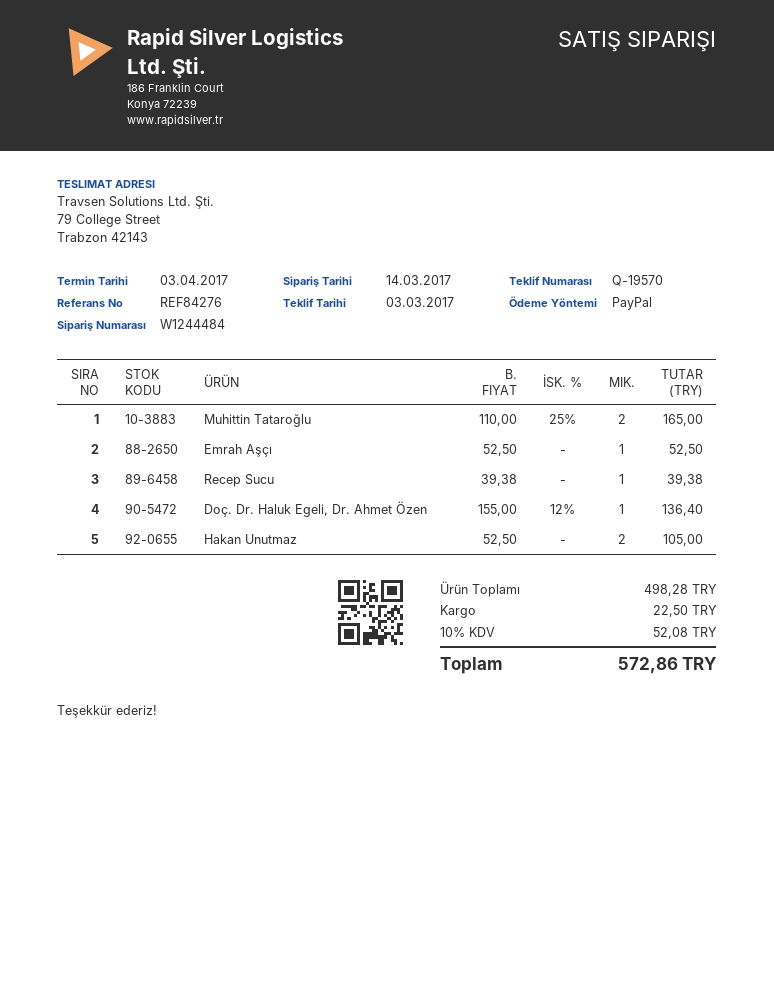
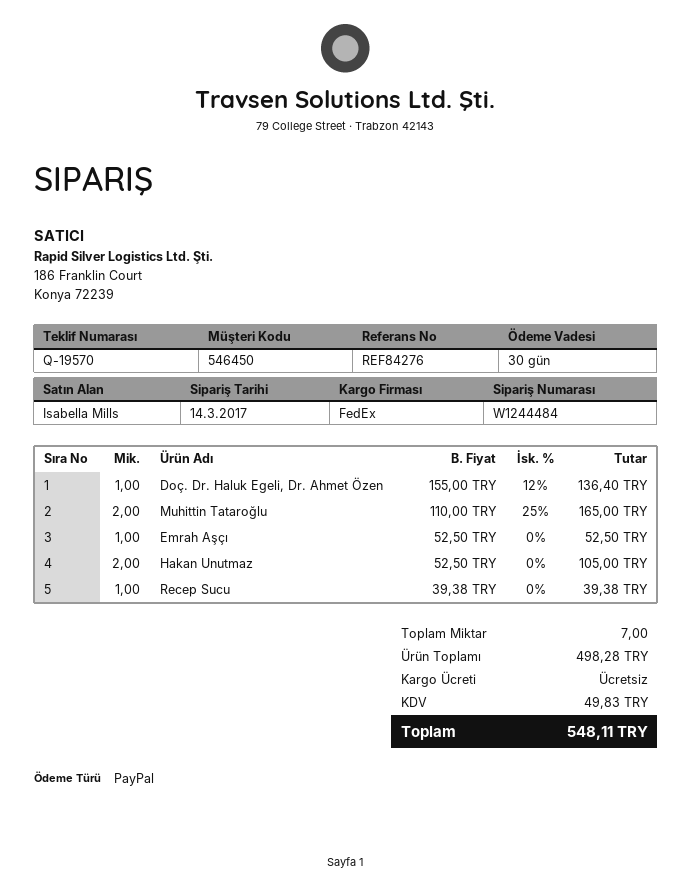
shipping: 22.50 -> 0.00
tax: 52.08 -> 49.83
total: 572.86 -> 548.11

